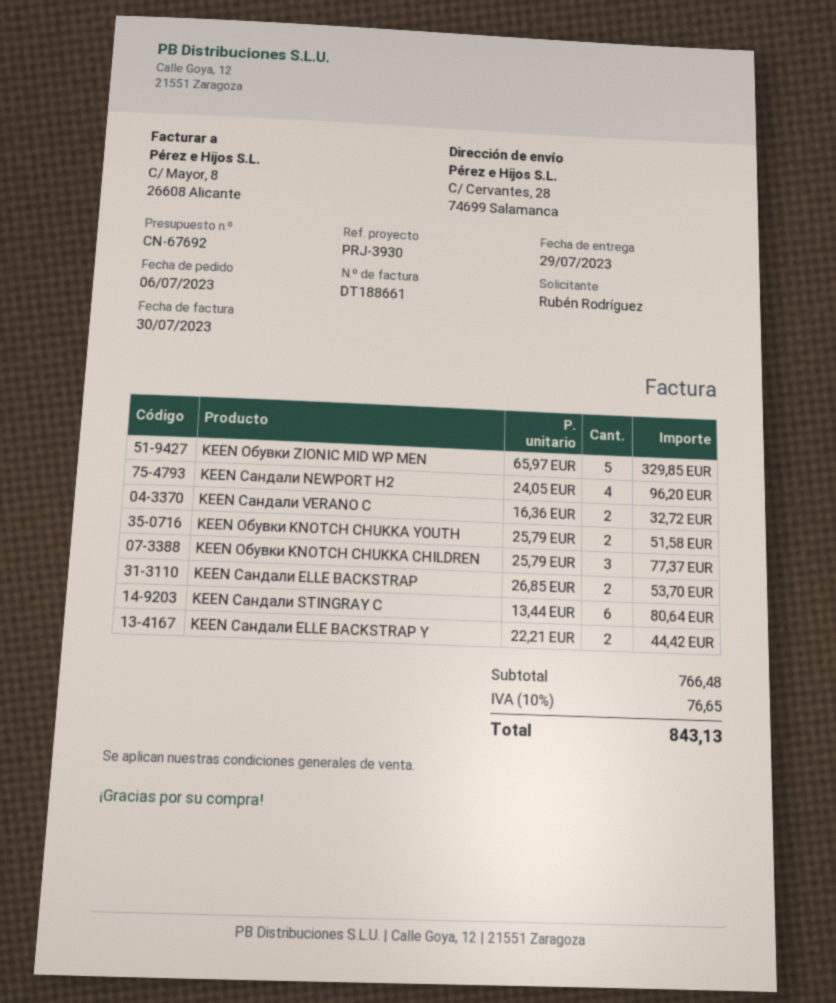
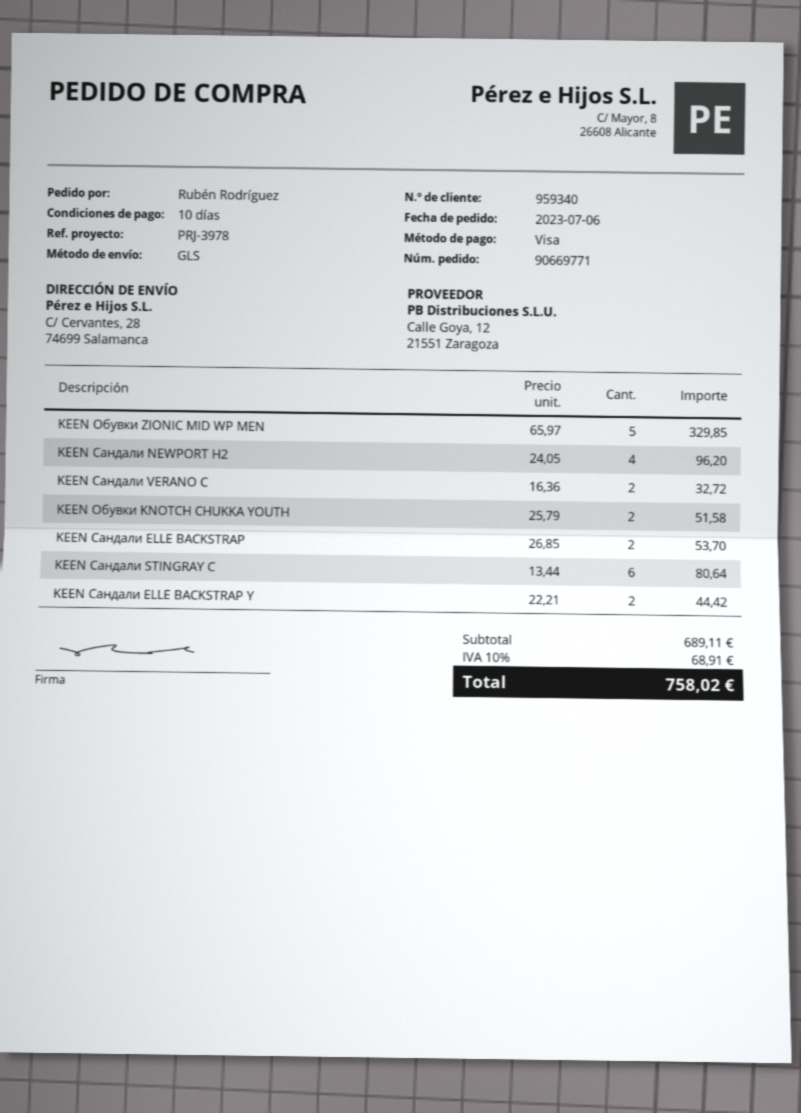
reference: PRJ-3930 -> PRJ-3978
KEEN Обувки KNOTCH CHUKKA CHILDREN: 3 x 25.79 = 77.37 -> none
subtotal: 766.48 -> 689.11
tax: 10% = 76.65 -> 10% = 68.91
total: 843.13 -> 758.02

